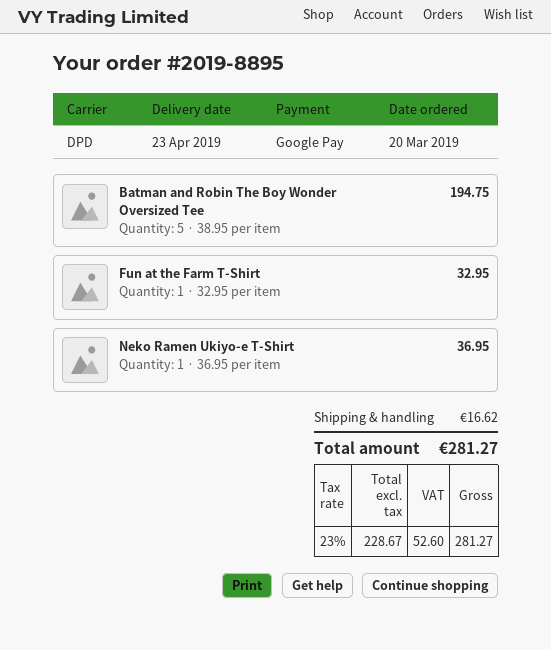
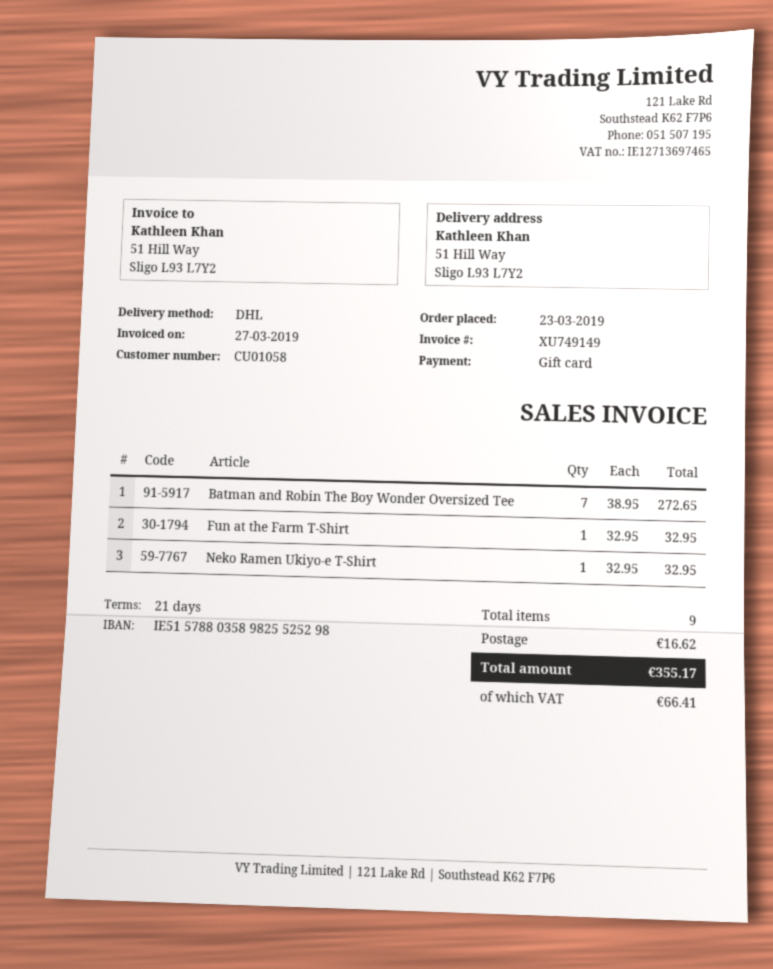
order date: 2019-03-20 -> 2019-03-23
payment method: Google Pay -> gift card
shipping method: DPD -> DHL
Batman and Robin The Boy Wonder Oversized Tee: 5 x 38.95 = 194.75 -> 7 x 38.95 = 272.65
Neko Ramen Ukiyo-e T-Shirt: 1 x 36.95 = 36.95 -> 1 x 32.95 = 32.95
tax: 52.60 -> 66.41
total: 281.27 -> 355.17

